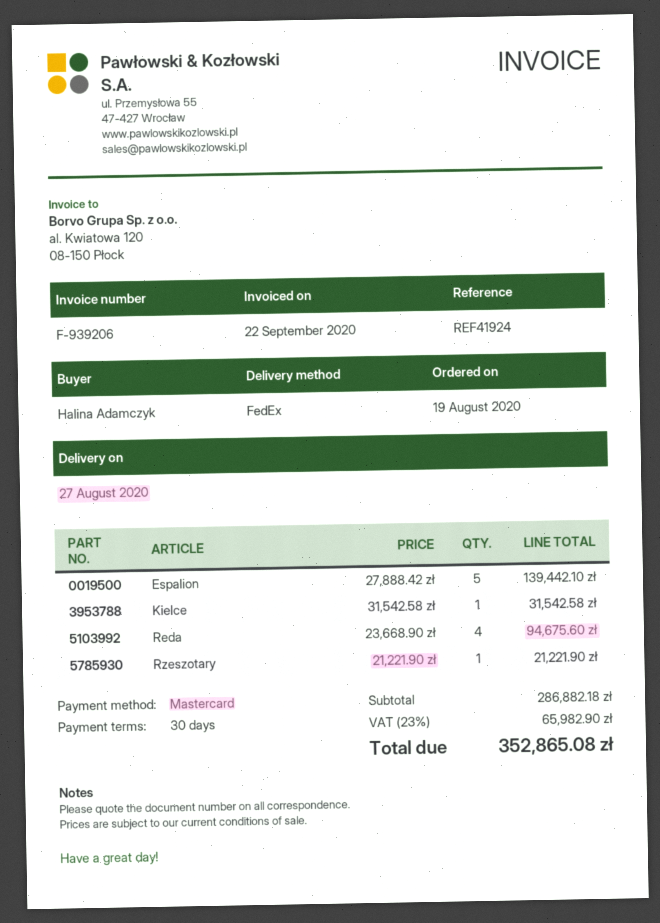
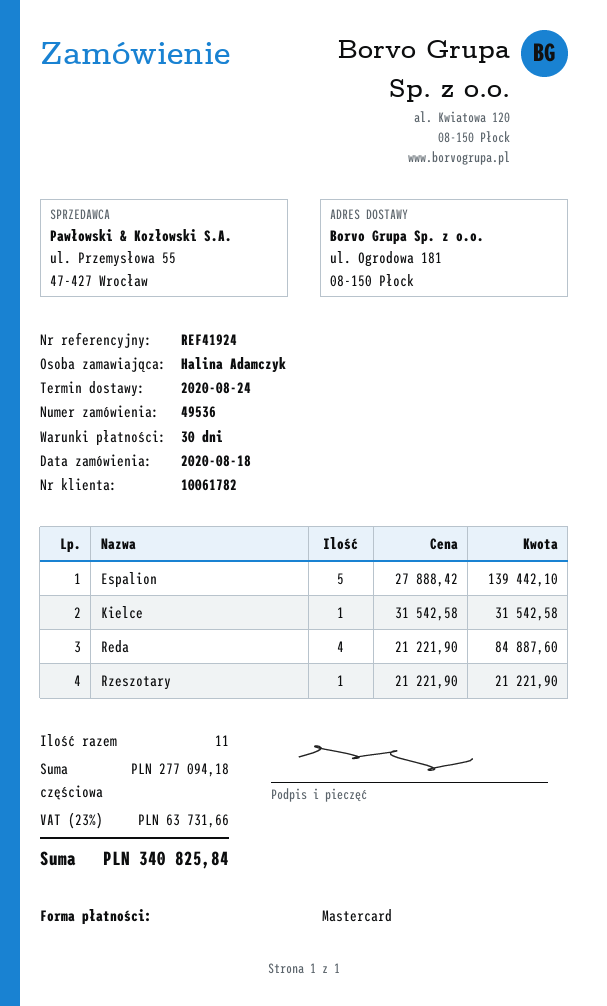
order date: 2020-08-19 -> 2020-08-18
delivery date: 2020-08-27 -> 2020-08-24
Reda: 4 x 23668.90 = 94675.60 -> 4 x 21221.90 = 84887.60
subtotal: 286882.18 -> 277094.18
tax: 23% = 65982.90 -> 23% = 63731.66
total: 352865.08 -> 340825.84

